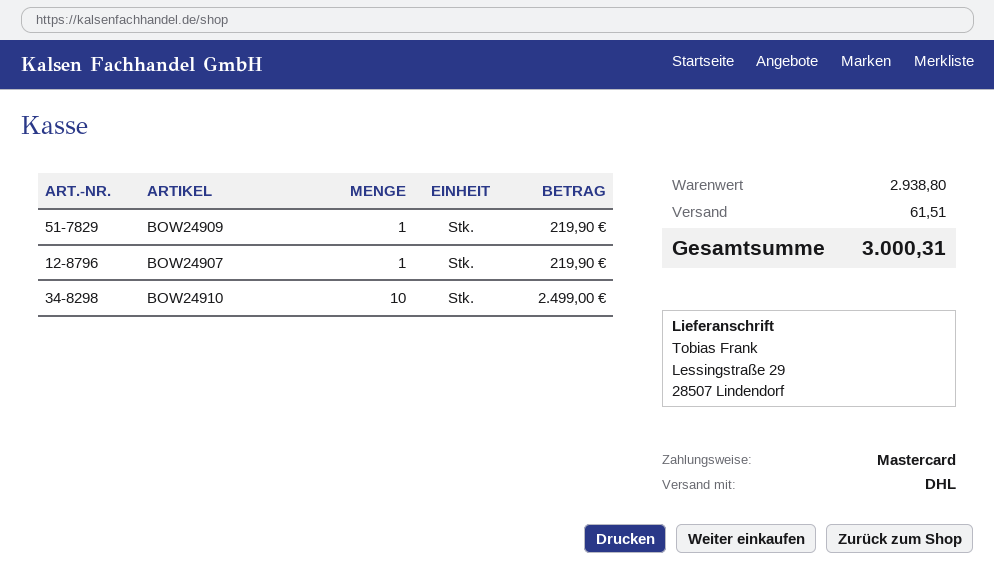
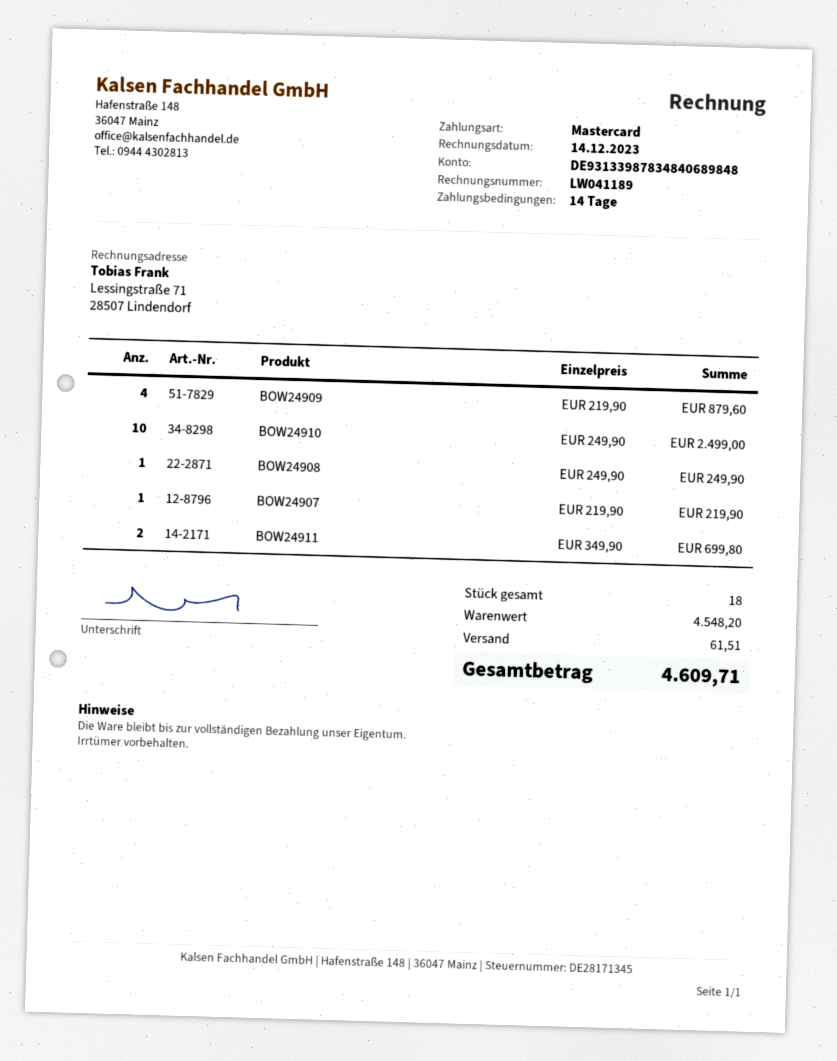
BOW24909: 1 for 219.90 -> 4 for 879.60
BOW24908: none -> 1 for 249.90
BOW24911: none -> 2 for 699.80
subtotal: 2938.80 -> 4548.20
total: 3000.31 -> 4609.71

